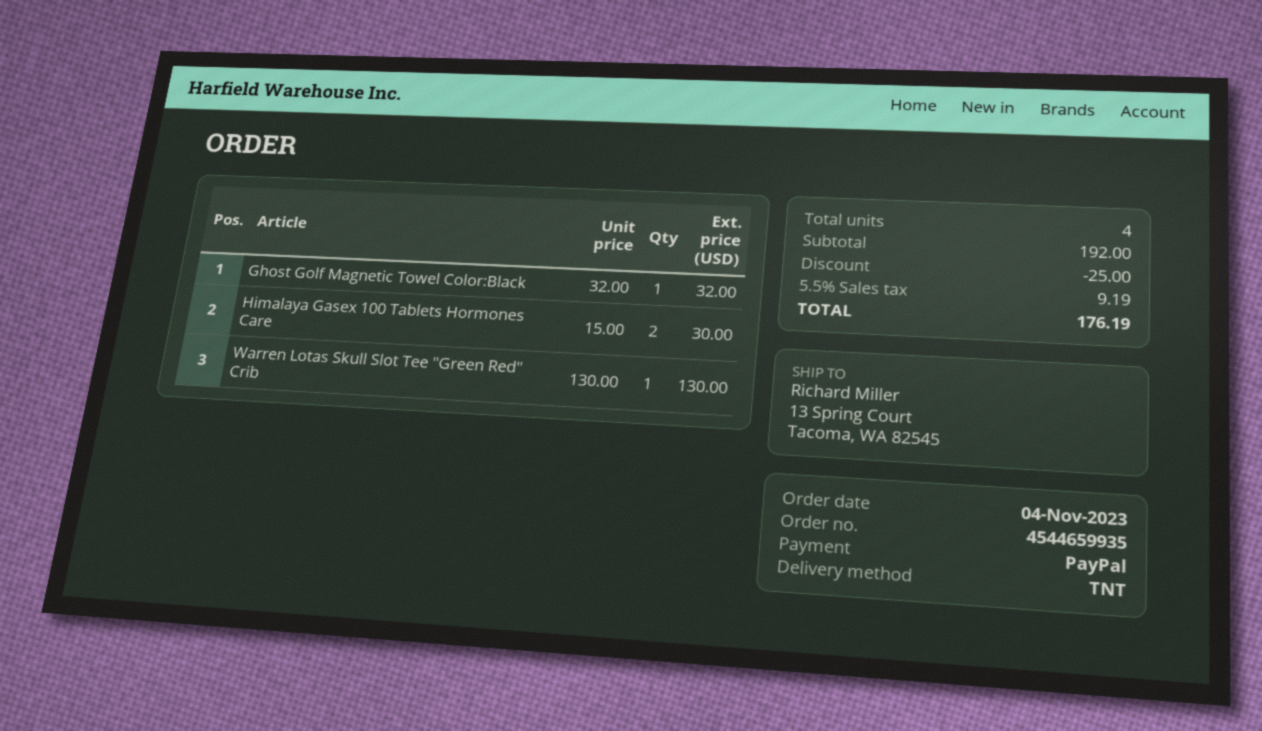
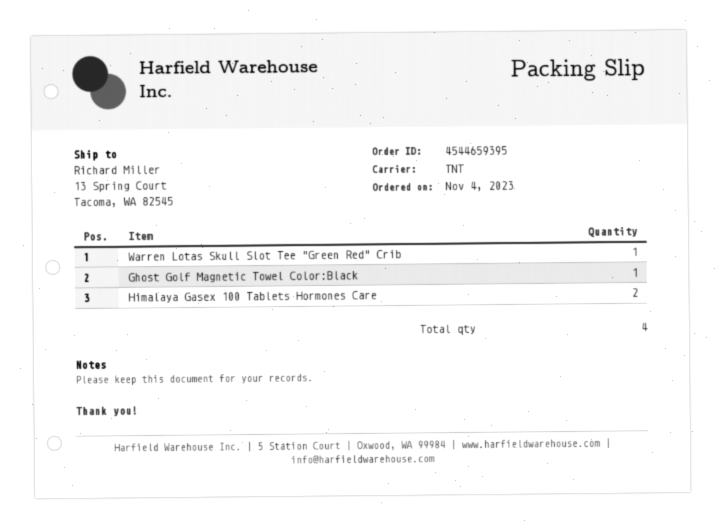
order number: 4544659935 -> 4544659395

